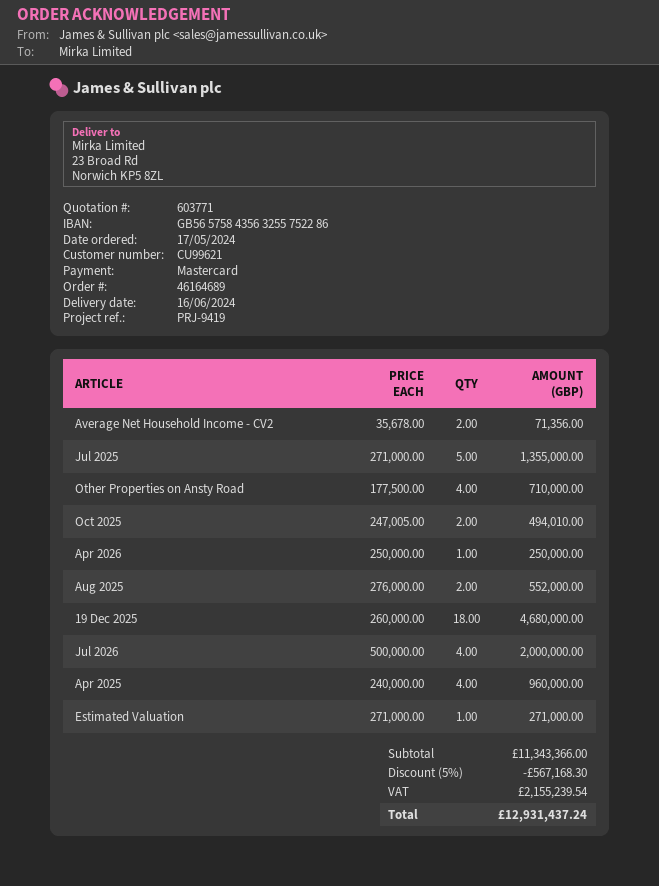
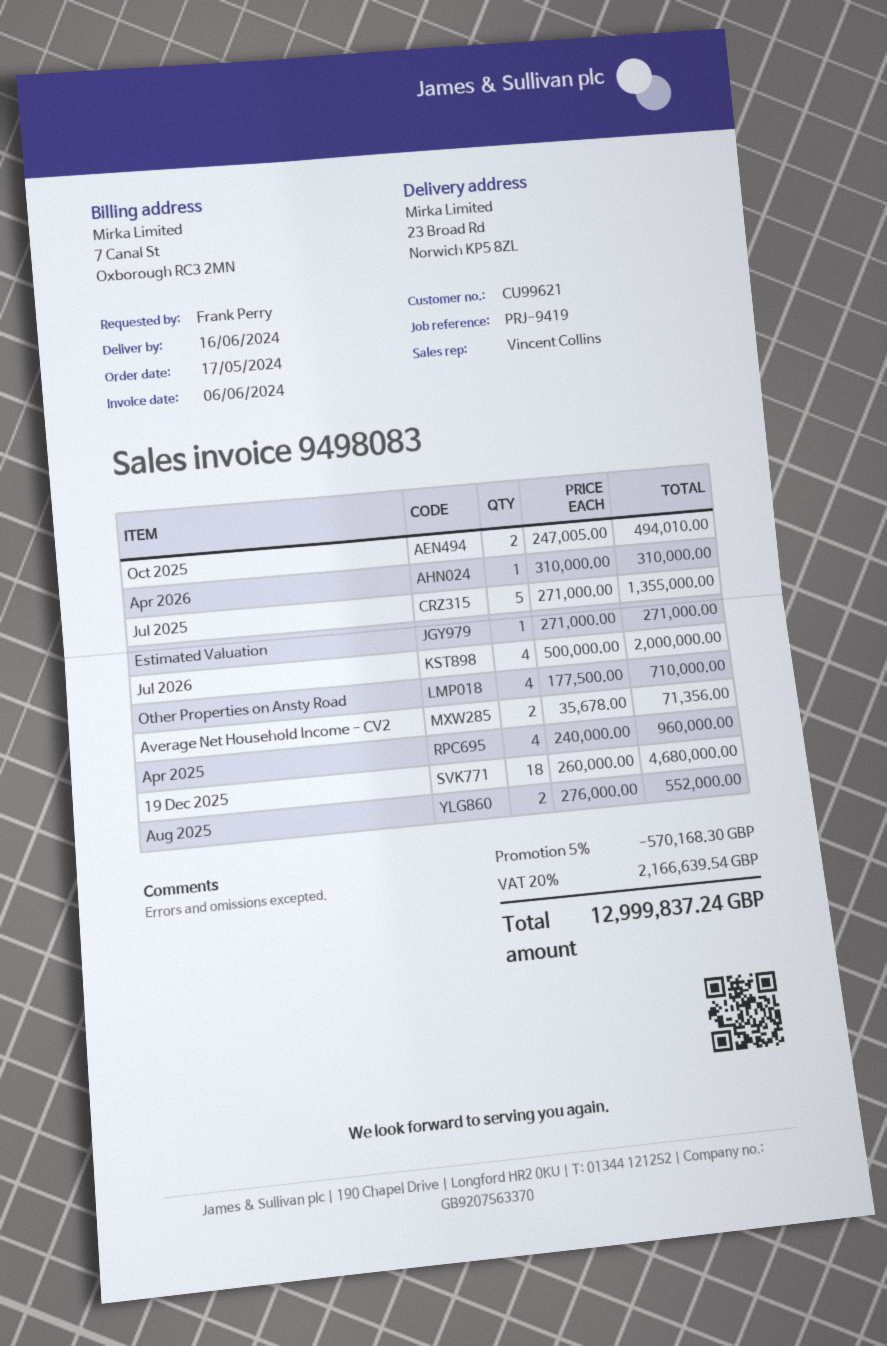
Apr 2026: 1 x 250000.00 = 250000.00 -> 1 x 310000.00 = 310000.00
discount: 5% = 567168.30 -> 5% = 570168.30
tax: 2155239.54 -> 2166639.54
total: 12931437.24 -> 12999837.24

